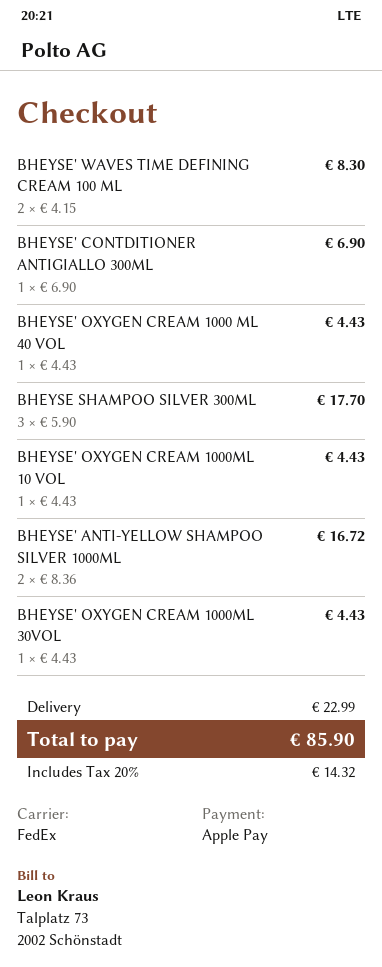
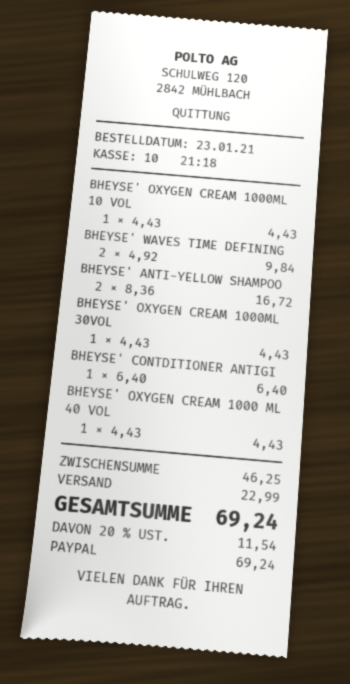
payment method: Apple Pay -> PayPal
BHEYSE' WAVES TIME DEFINING CREAM 100 ML: 2 x 4.15 = 8.30 -> 2 x 4.92 = 9.84
BHEYSE' CONTDITIONER ANTIGIALLO 300ML: 1 x 6.90 = 6.90 -> 1 x 6.40 = 6.40
BHEYSE SHAMPOO SILVER 300ML: 3 x 5.90 = 17.70 -> none
tax: 20% = 14.32 -> 20% = 11.54
total: 85.90 -> 69.24

